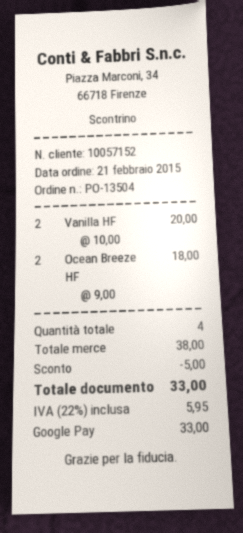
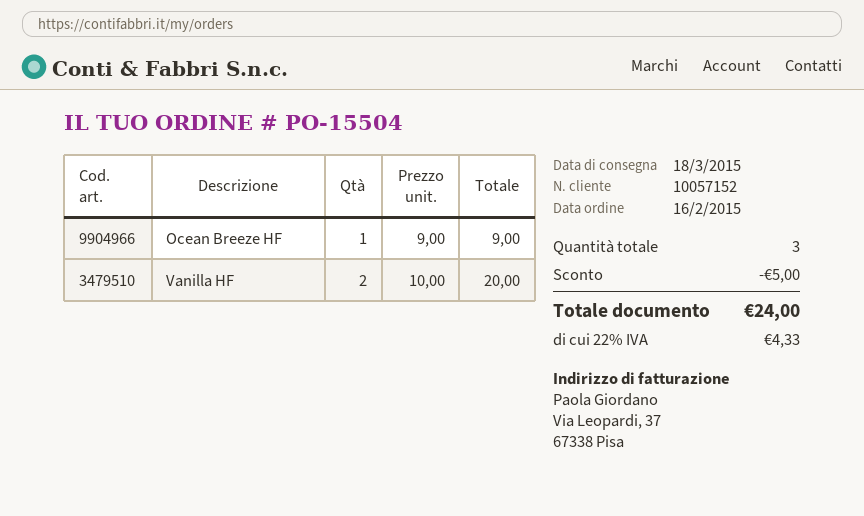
order number: PO-13504 -> PO-15504
order date: 2015-02-21 -> 2015-02-16
Ocean Breeze HF: 2 x 9.00 = 18.00 -> 1 x 9.00 = 9.00
total quantity: 4 -> 3
tax: 22% = 5.95 -> 22% = 4.33
total: 33.00 -> 24.00

